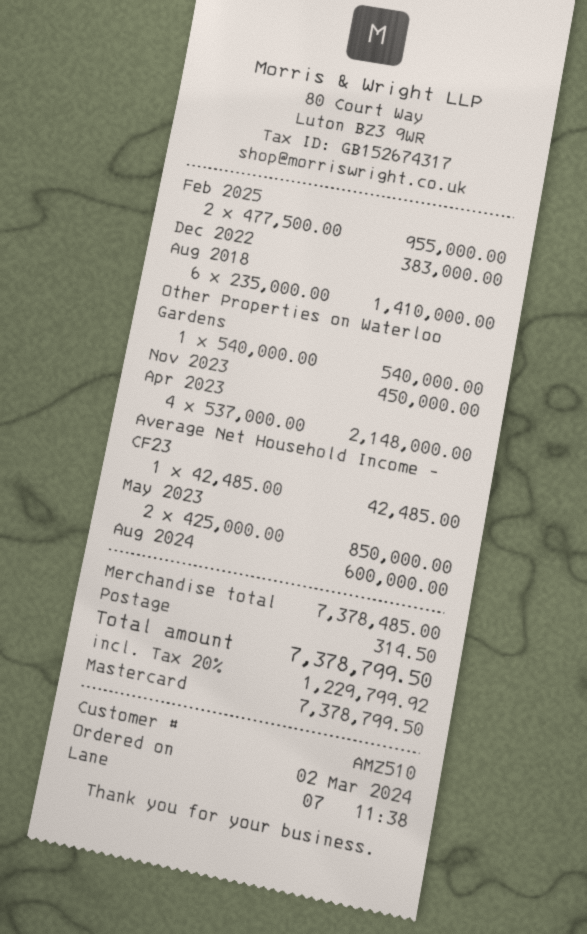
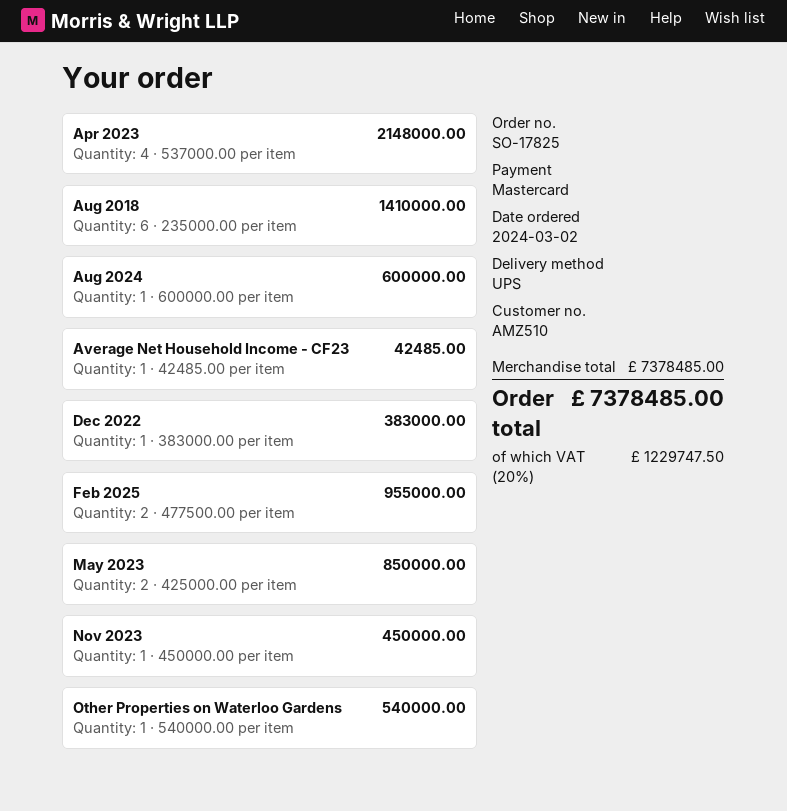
shipping: 314.50 -> none
tax: 20% = 1229799.92 -> 20% = 1229747.50
total: 7378799.50 -> 7378485.00

